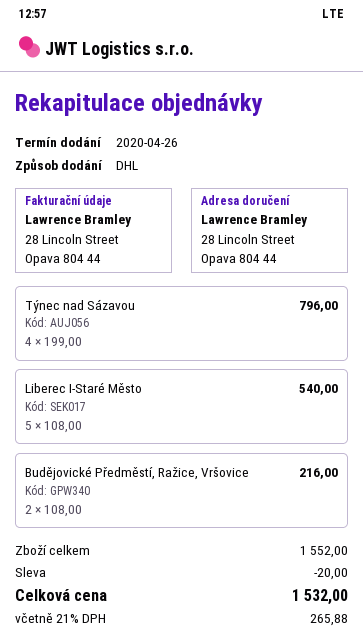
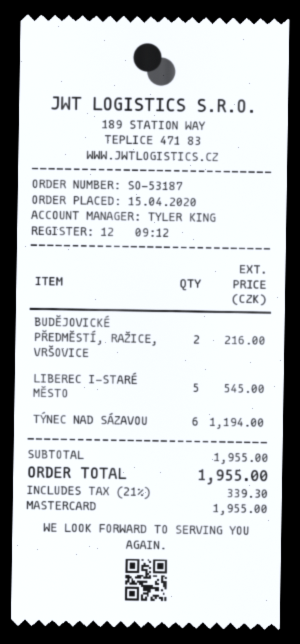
Týnec nad Sázavou: 4 for 796.00 -> 6 for 1194.00
Liberec I-Staré Město: 5 for 540.00 -> 5 for 545.00
subtotal: 1552.00 -> 1955.00
discount: 20.00 -> none
tax: 21% = 265.88 -> 21% = 339.30
total: 1532.00 -> 1955.00

